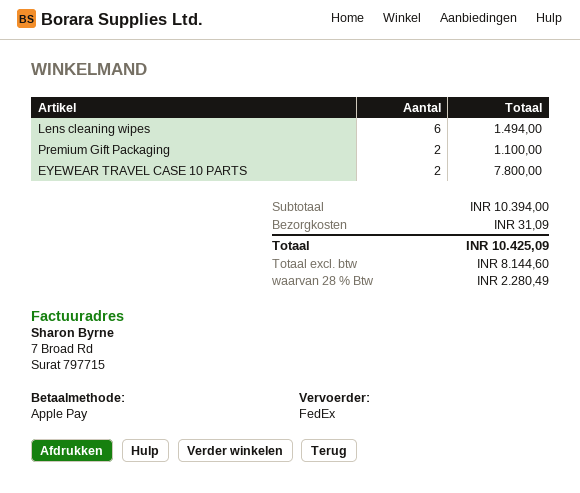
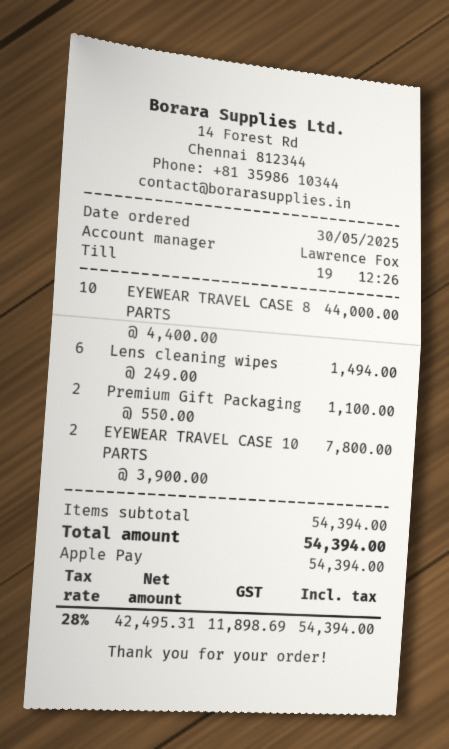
EYEWEAR TRAVEL CASE 8 PARTS: none -> 10 for 44000.00
subtotal: 10394.00 -> 54394.00
shipping: 31.09 -> none
net: 8144.60 -> 42495.31
tax: 28% = 2280.49 -> 28% = 11898.69
total: 10425.09 -> 54394.00

